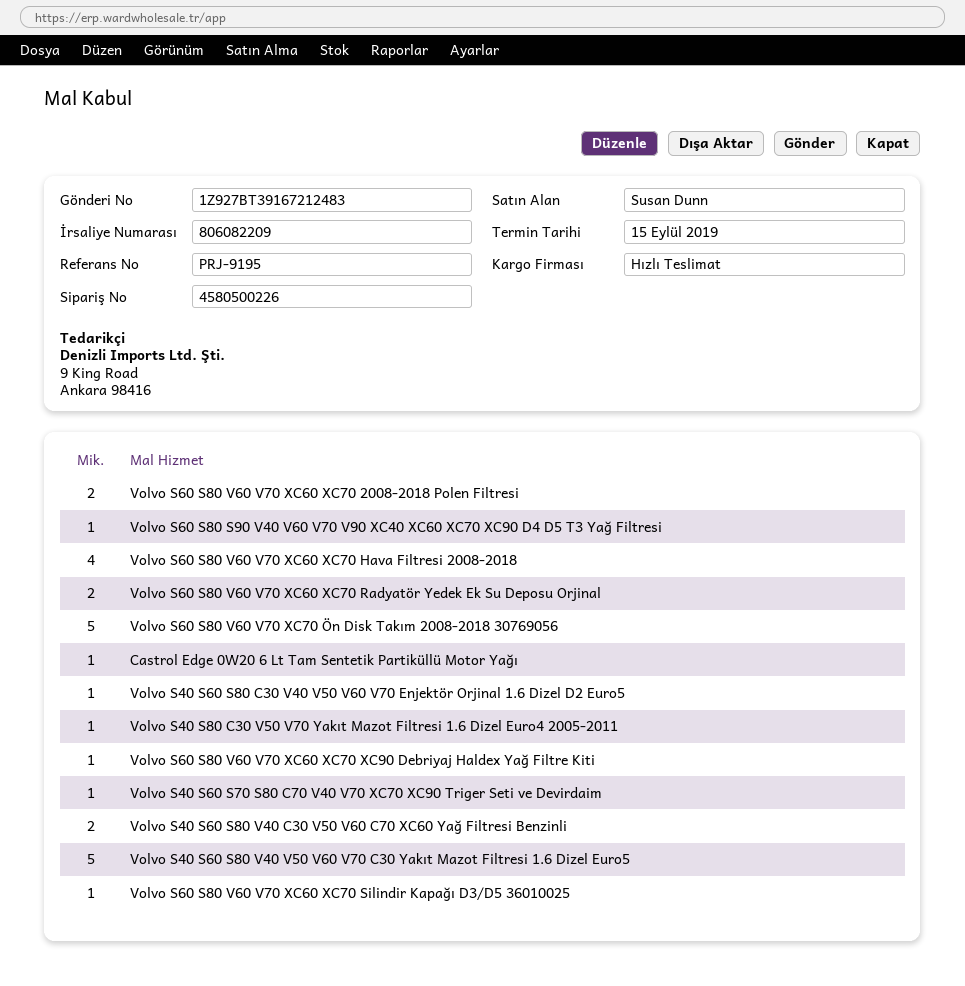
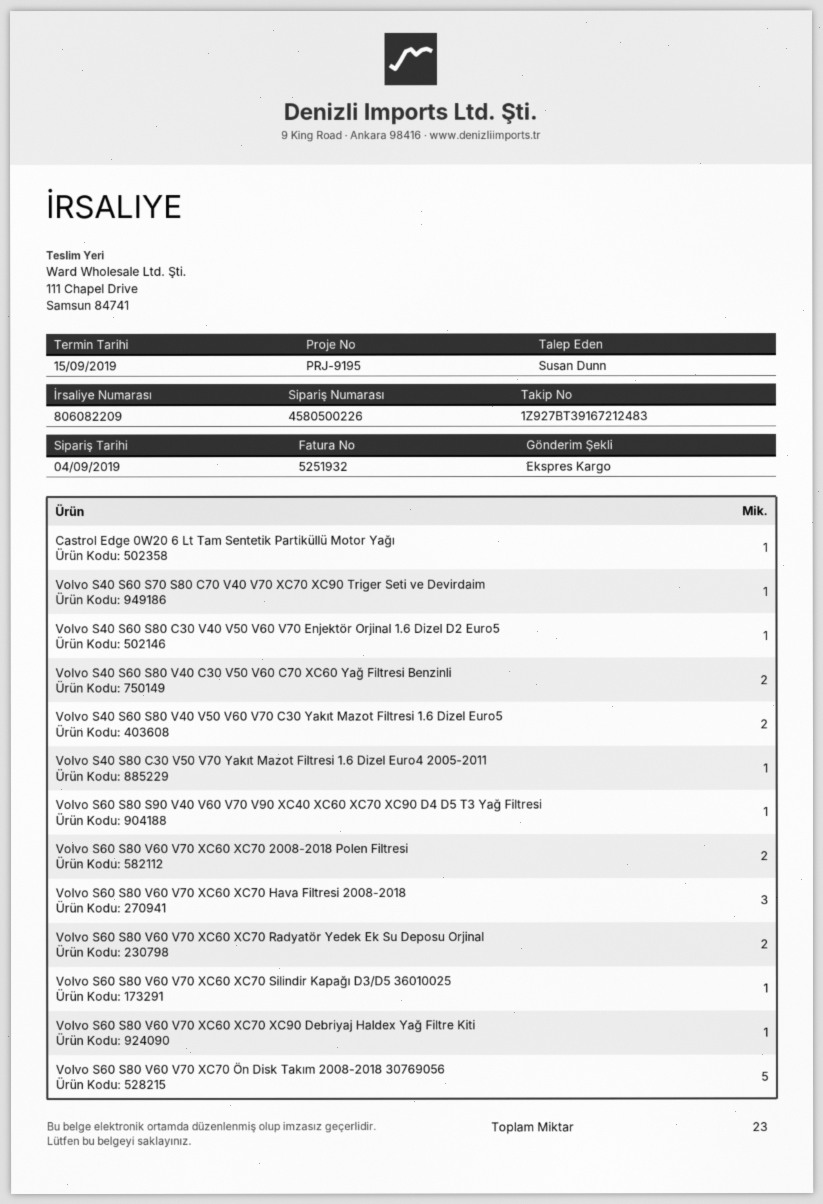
Volvo S60 S80 V60 V70 XC60 XC70 Hava Filtresi 2008-2018: 4 -> 3
Volvo S40 S60 S80 V40 V50 V60 V70 C30 Yakıt Mazot Filtresi 1.6 Dizel Euro5: 5 -> 2

